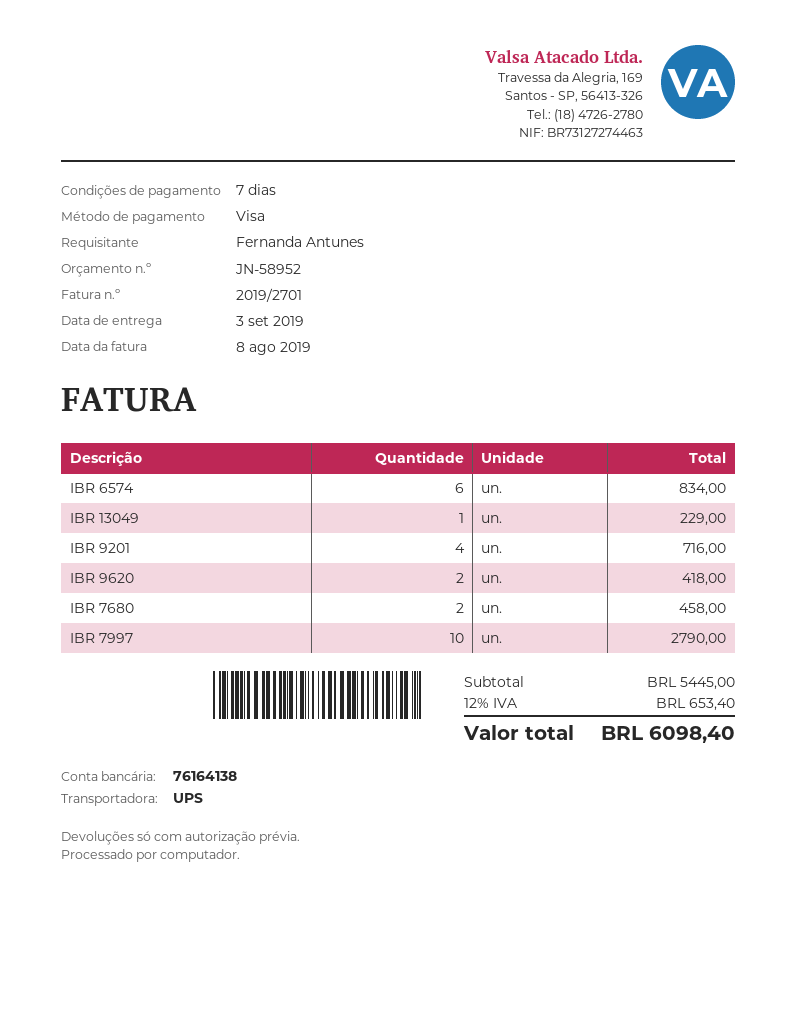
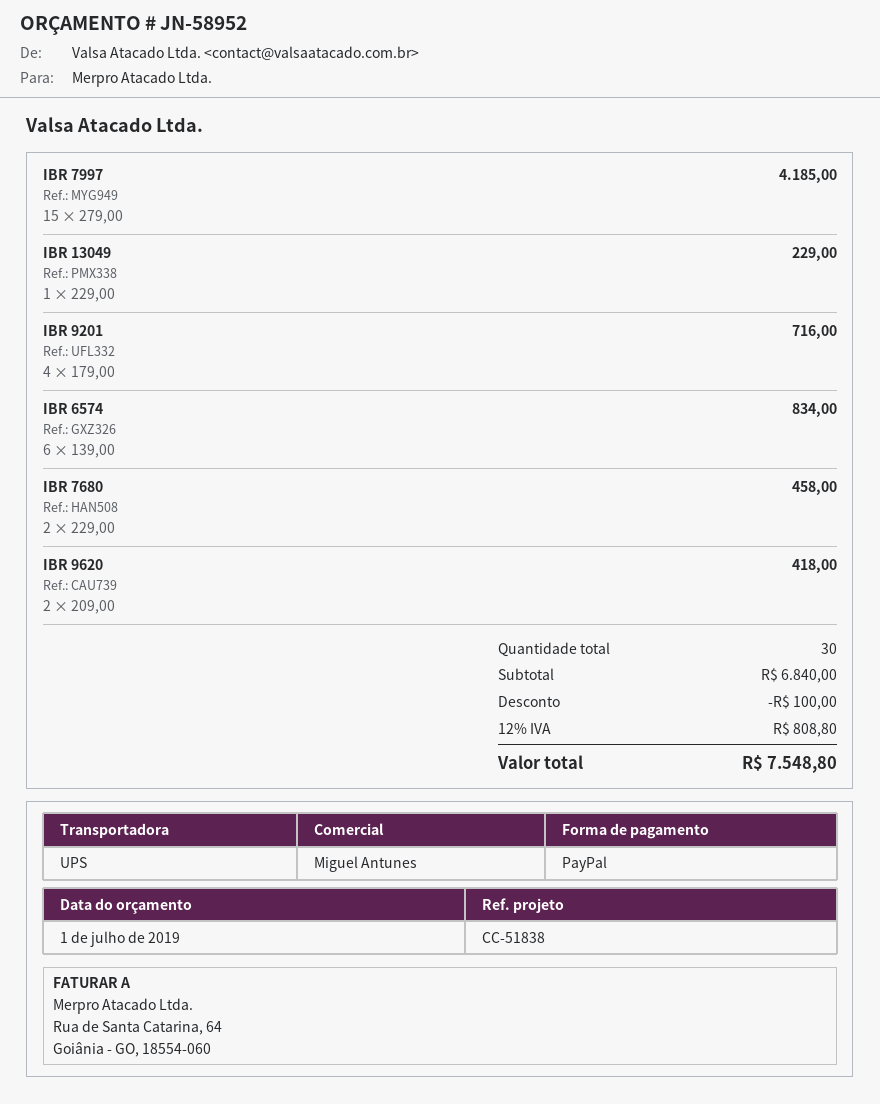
payment method: Visa -> PayPal
IBR 7997: 10 for 2790.00 -> 15 for 4185.00
subtotal: 5445.00 -> 6840.00
discount: none -> 100.00
tax: 12% = 653.40 -> 12% = 808.80
total: 6098.40 -> 7548.80

